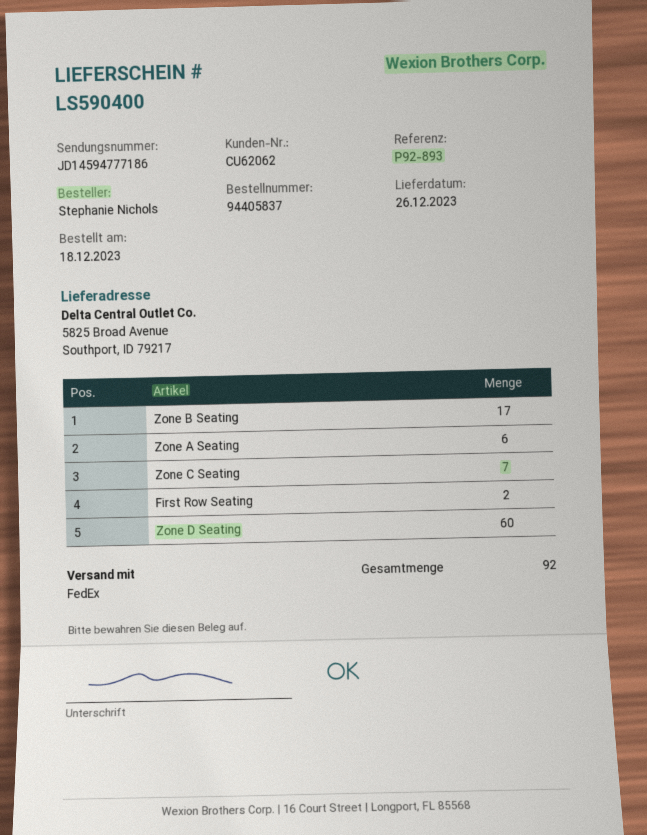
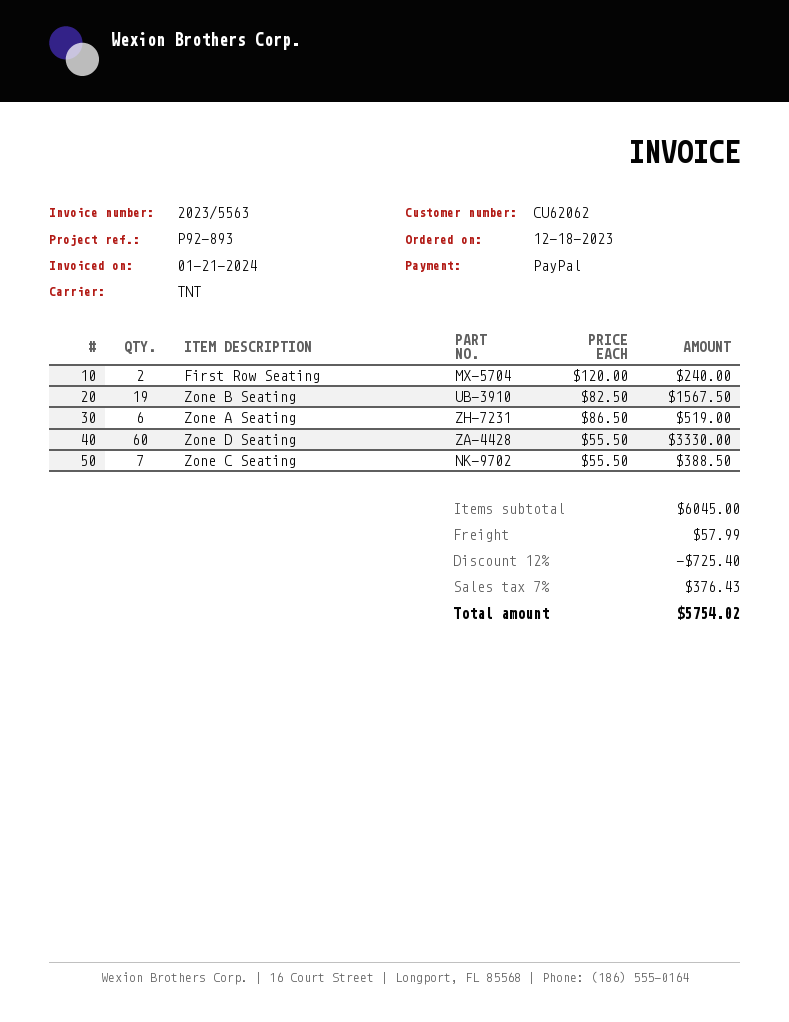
shipping method: FedEx -> TNT
Zone B Seating: 17 -> 19

